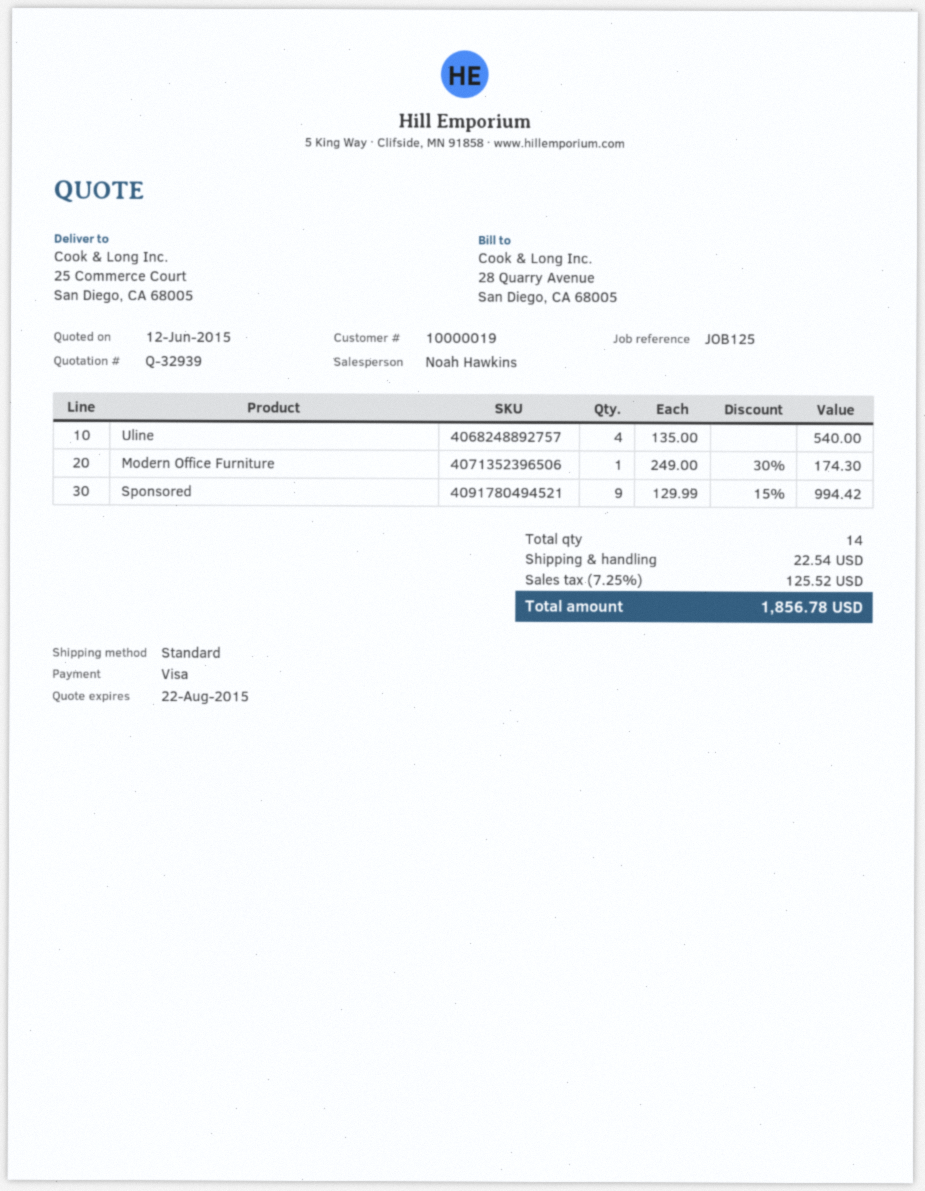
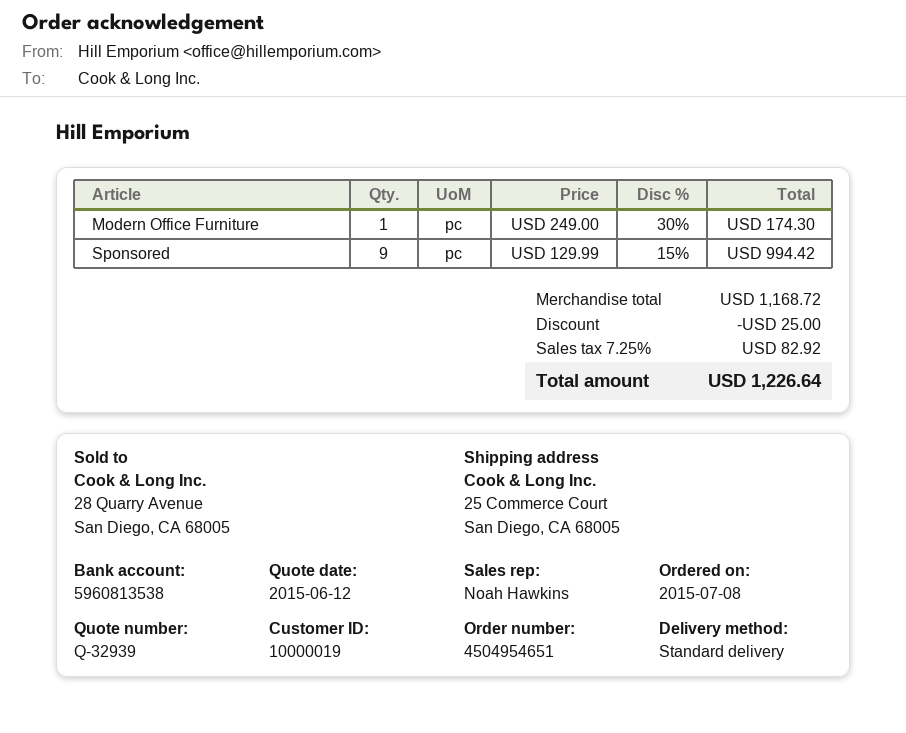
Uline: 4 x 135.00 = 540.00 -> none
discount: none -> 25.00
shipping: 22.54 -> none
tax: 7.25% = 125.52 -> 7.25% = 82.92
total: 1856.78 -> 1226.64

